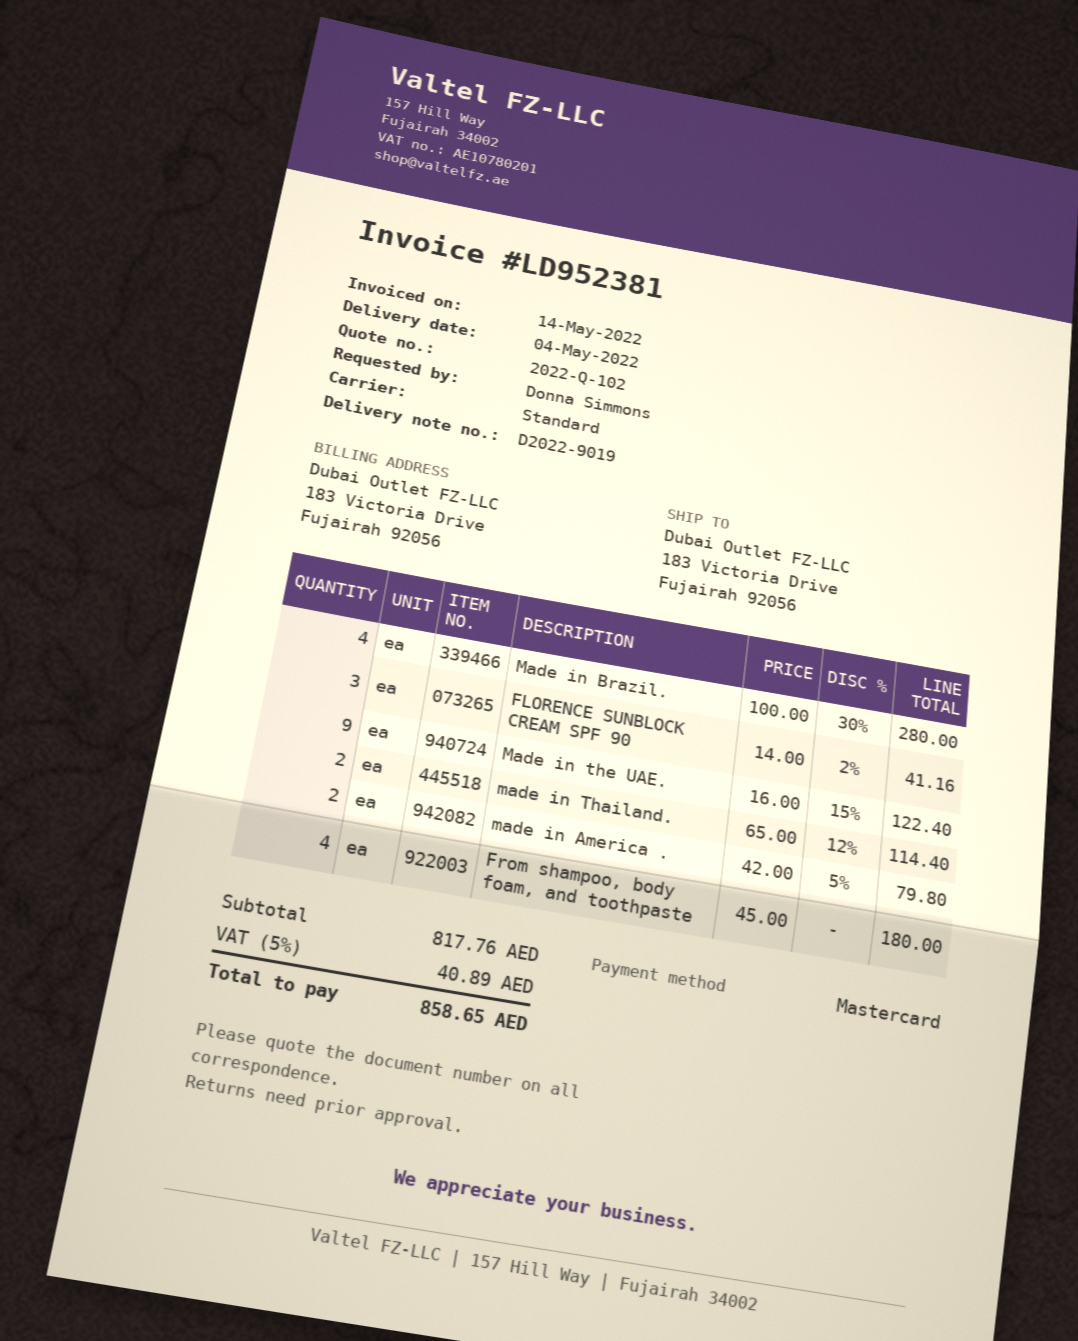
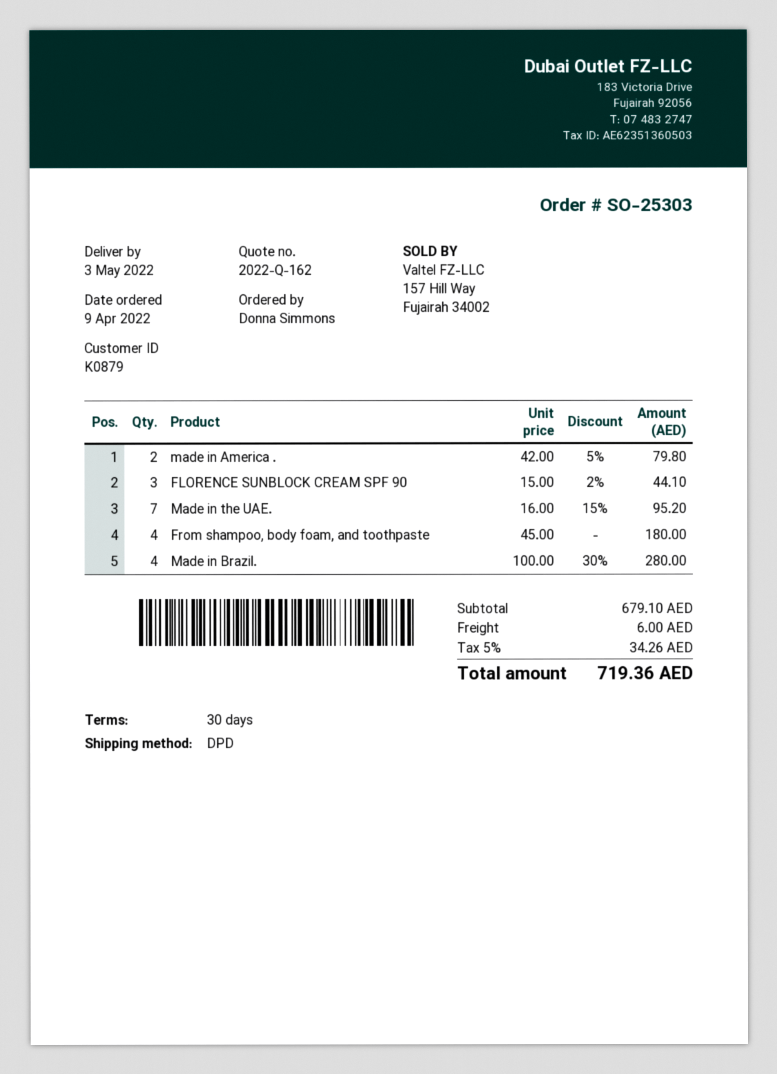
quote number: 2022-Q-102 -> 2022-Q-162
delivery date: 2022-05-04 -> 2022-05-03
shipping method: standard -> DPD
FLORENCE SUNBLOCK CREAM SPF 90: 3 x 14.00 - 2% = 41.16 -> 3 x 15.00 - 2% = 44.10
Made in the UAE.: 9 x 16.00 - 15% = 122.40 -> 7 x 16.00 - 15% = 95.20
made in Thailand.: 2 x 65.00 - 12% = 114.40 -> none
subtotal: 817.76 -> 679.10
shipping: none -> 6.00
tax: 5% = 40.89 -> 5% = 34.26
total: 858.65 -> 719.36

